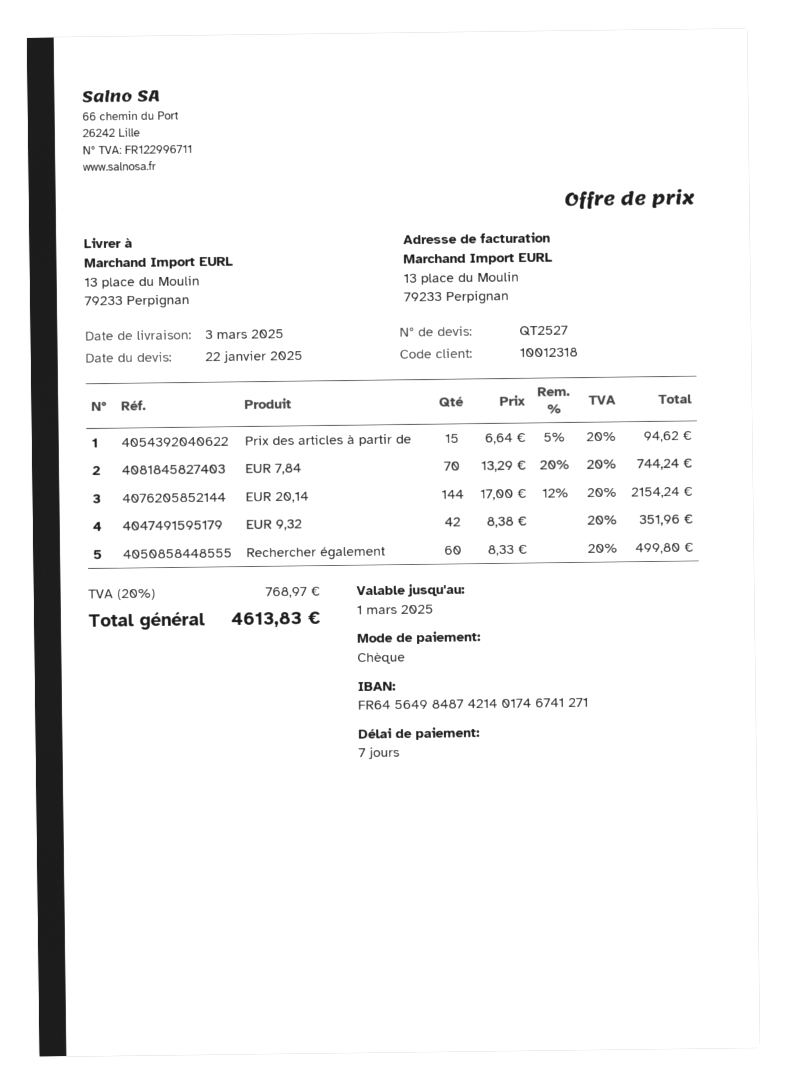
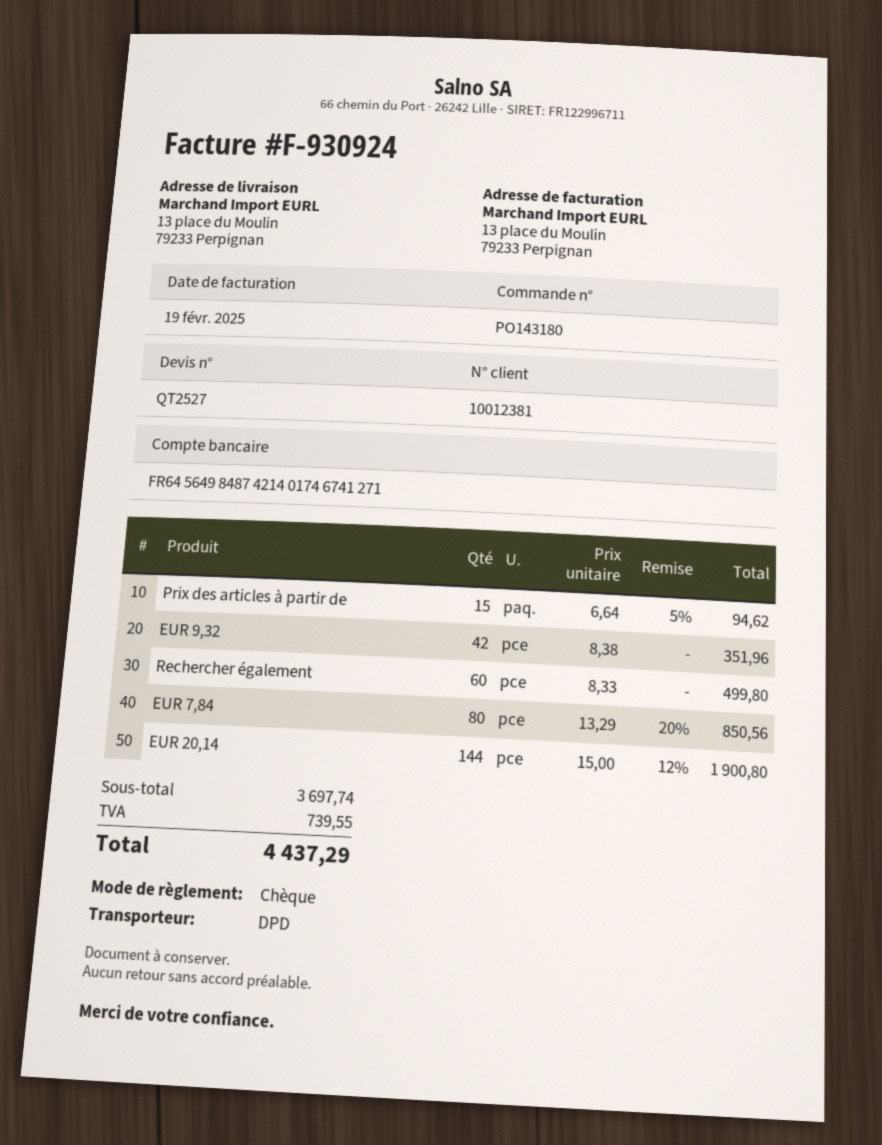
customer number: 10012318 -> 10012381
EUR 7,84: 70 x 13.29 - 20% = 744.24 -> 80 x 13.29 - 20% = 850.56
EUR 20,14: 144 x 17.00 - 12% = 2154.24 -> 144 x 15.00 - 12% = 1900.80
tax: 768.97 -> 739.55
total: 4613.83 -> 4437.29

